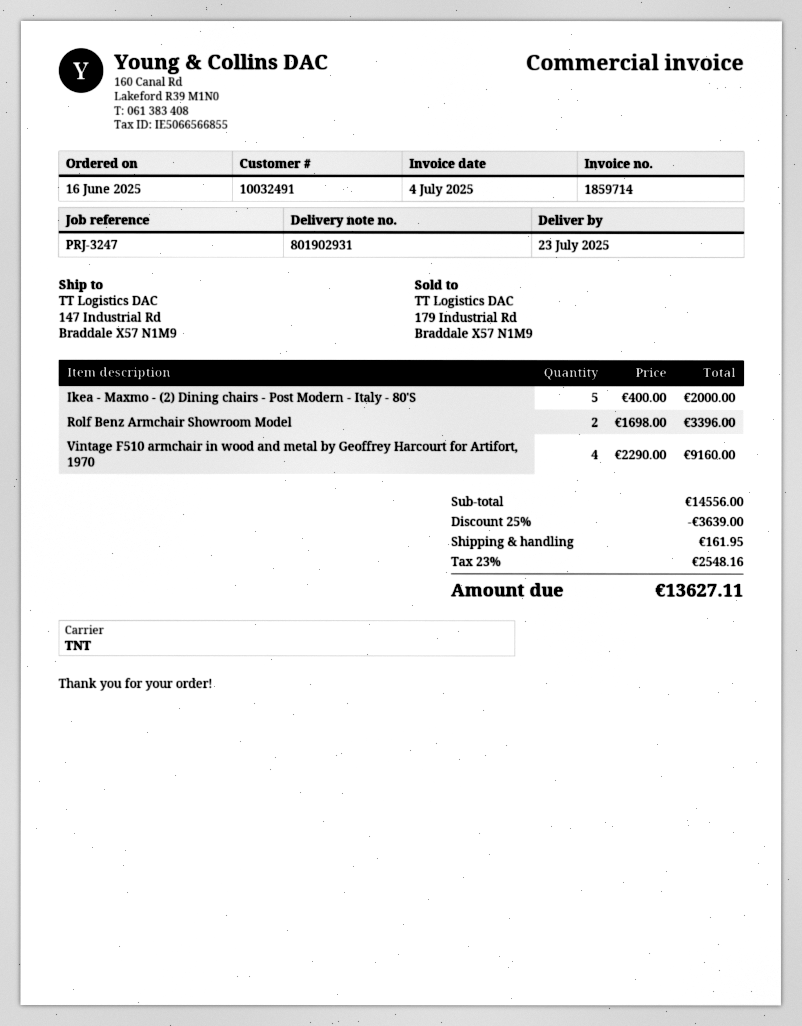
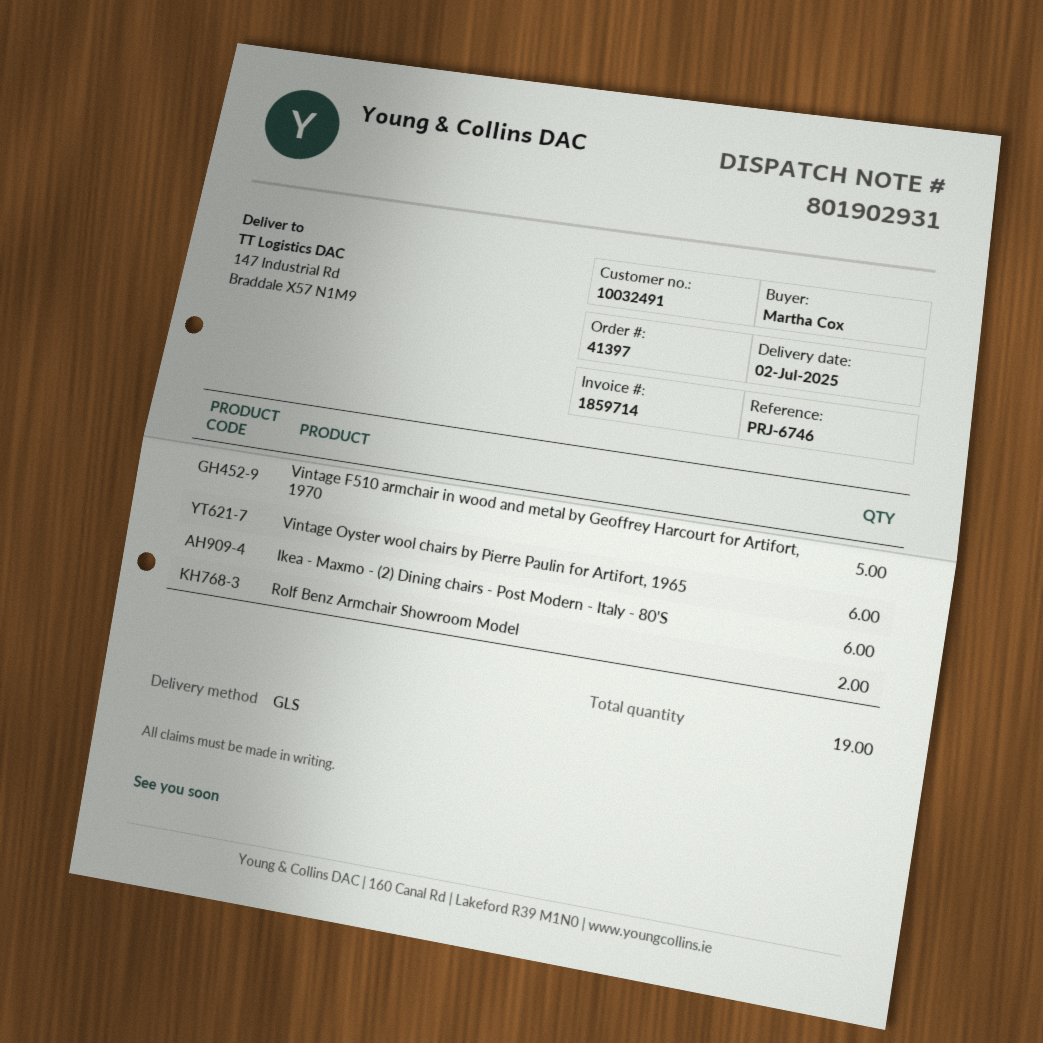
delivery date: 2025-07-23 -> 2025-07-02
reference: PRJ-3247 -> PRJ-6746
shipping method: TNT -> GLS
Ikea - Maxmo - (2) Dining chairs - Post Modern - Italy - 80'S: 5 -> 6
Vintage F510 armchair in wood and metal by Geoffrey Harcourt for Artifort, 1970: 4 -> 5
Vintage Oyster wool chairs by Pierre Paulin for Artifort, 1965: none -> 6

